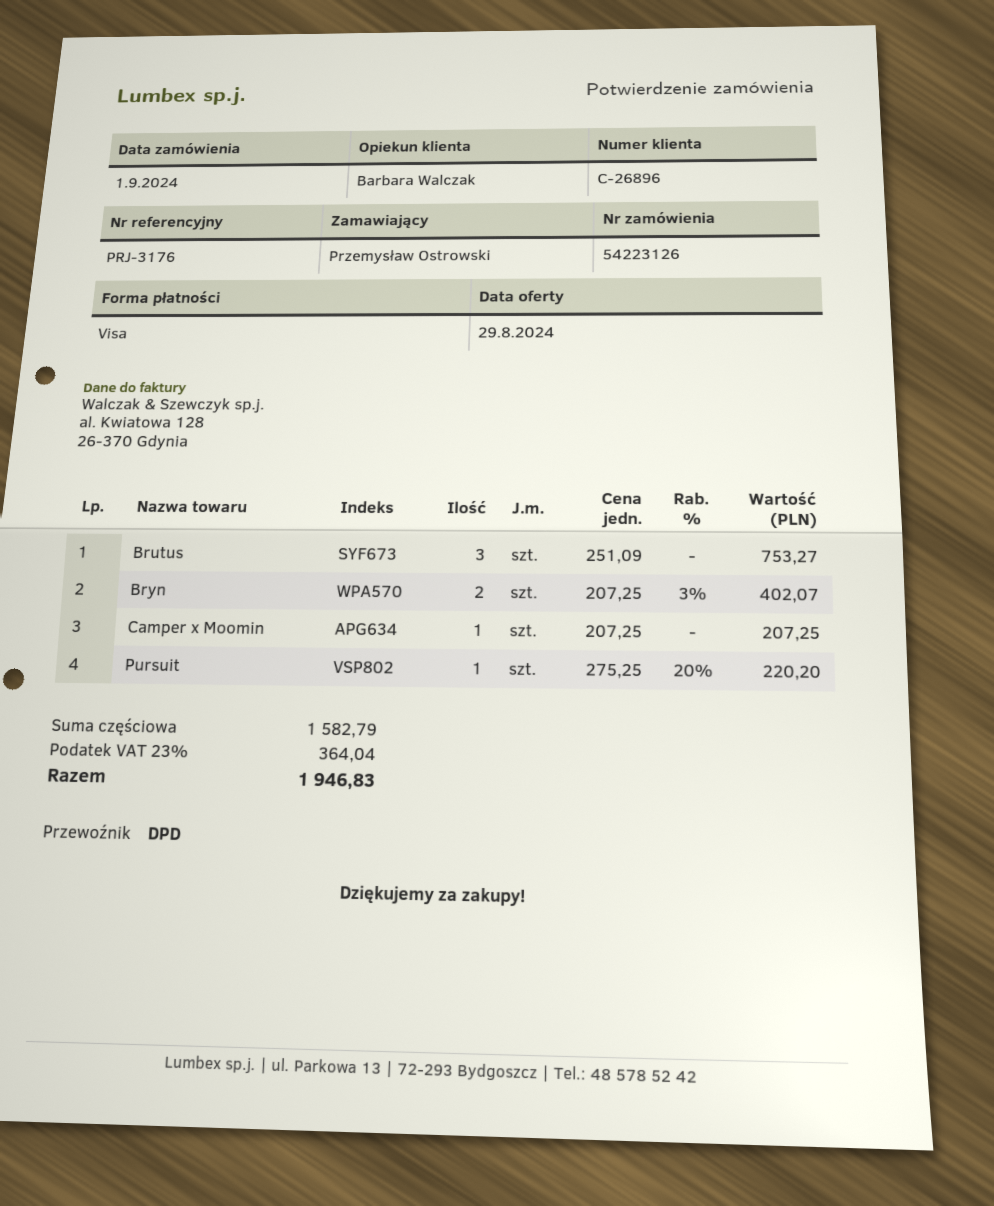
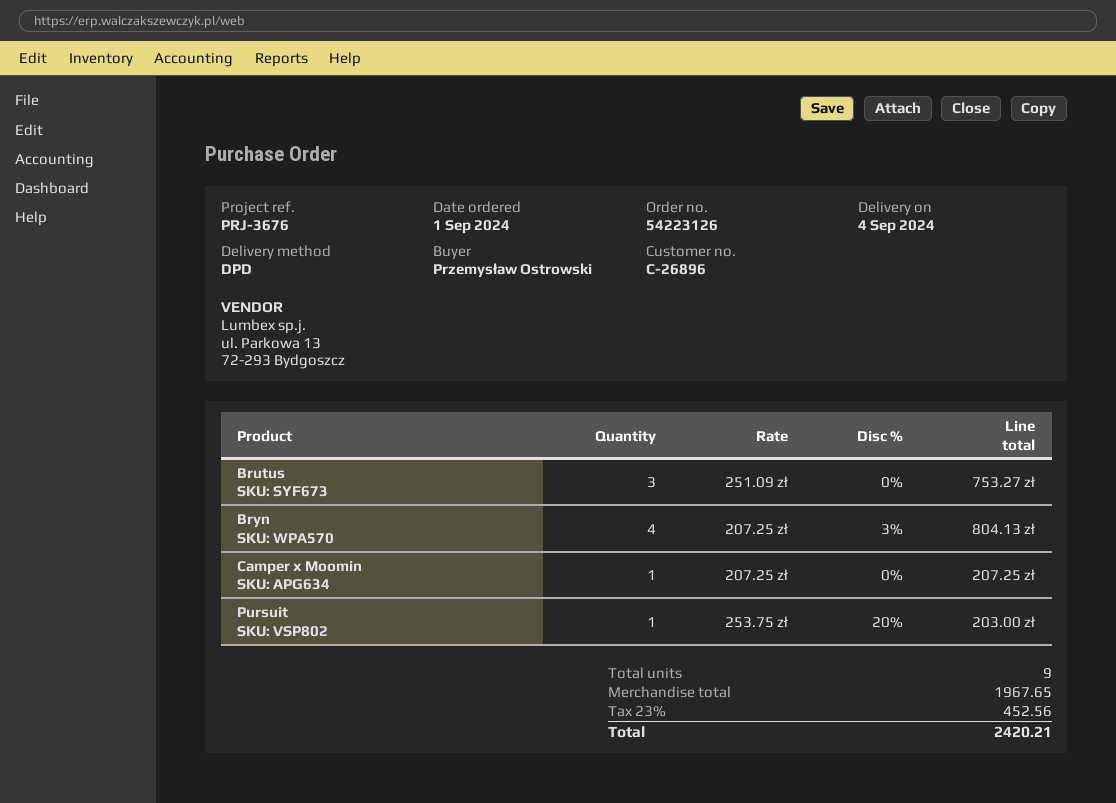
reference: PRJ-3176 -> PRJ-3676
Bryn: 2 x 207.25 - 3% = 402.07 -> 4 x 207.25 - 3% = 804.13
Pursuit: 1 x 275.25 - 20% = 220.20 -> 1 x 253.75 - 20% = 203.00
subtotal: 1582.79 -> 1967.65
tax: 23% = 364.04 -> 23% = 452.56
total: 1946.83 -> 2420.21

